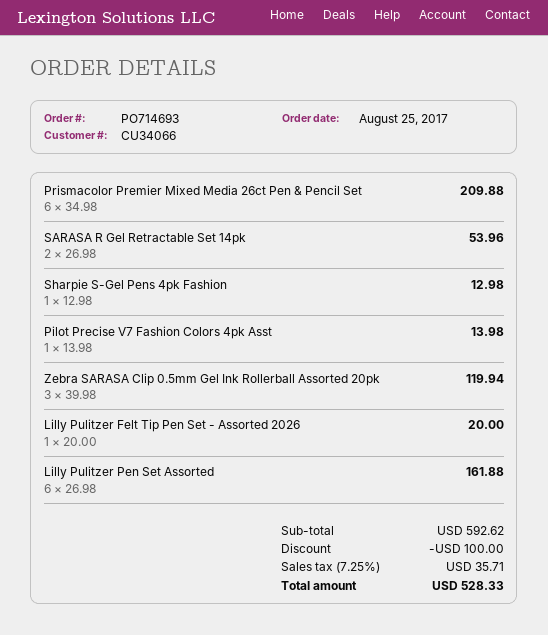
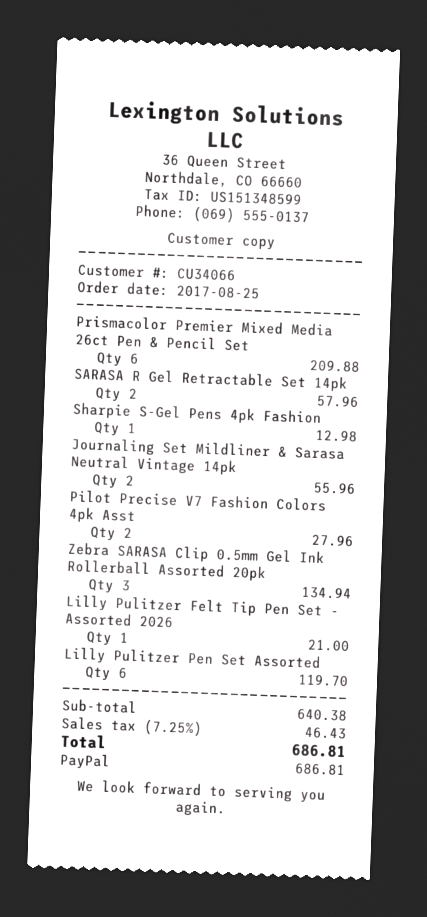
SARASA R Gel Retractable Set 14pk: 2 for 53.96 -> 2 for 57.96
Pilot Precise V7 Fashion Colors 4pk Asst: 1 for 13.98 -> 2 for 27.96
Zebra SARASA Clip 0.5mm Gel Ink Rollerball Assorted 20pk: 3 for 119.94 -> 3 for 134.94
Lilly Pulitzer Felt Tip Pen Set - Assorted 2026: 1 for 20.00 -> 1 for 21.00
Lilly Pulitzer Pen Set Assorted: 6 for 161.88 -> 6 for 119.70
Journaling Set Mildliner & Sarasa Neutral Vintage 14pk: none -> 2 for 55.96
subtotal: 592.62 -> 640.38
discount: 100.00 -> none
tax: 7.25% = 35.71 -> 7.25% = 46.43
total: 528.33 -> 686.81

